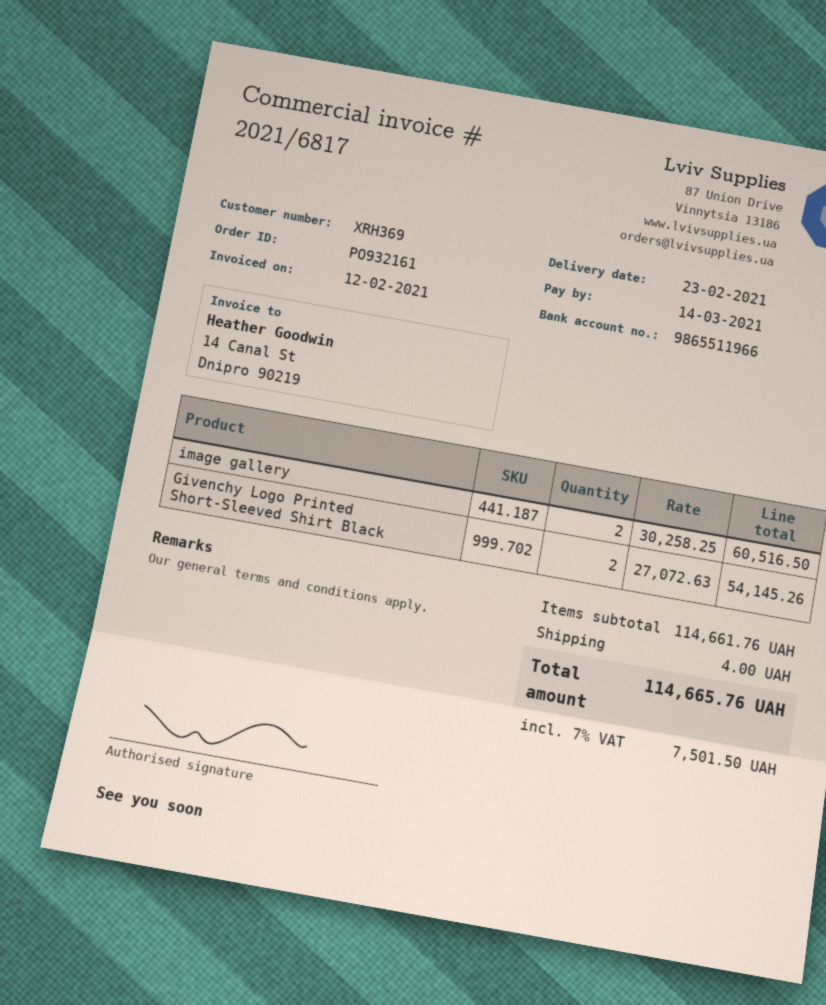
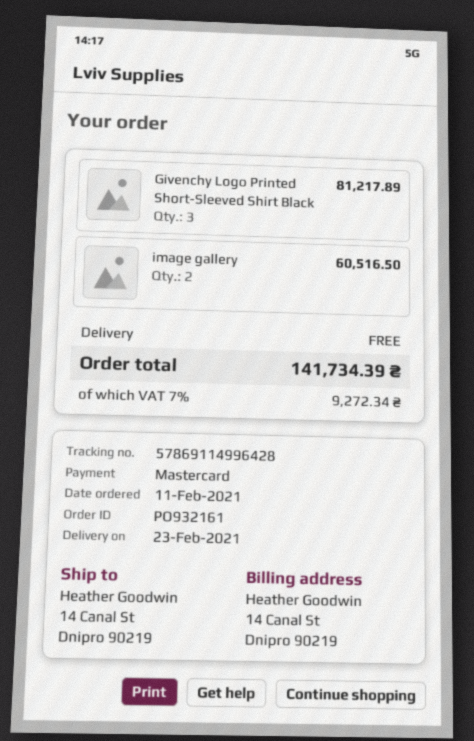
Givenchy Logo Printed Short-Sleeved Shirt Black: 2 for 54145.26 -> 3 for 81217.89
shipping: 4.00 -> 0.00
tax: 7% = 7501.50 -> 7% = 9272.34
total: 114665.76 -> 141734.39

